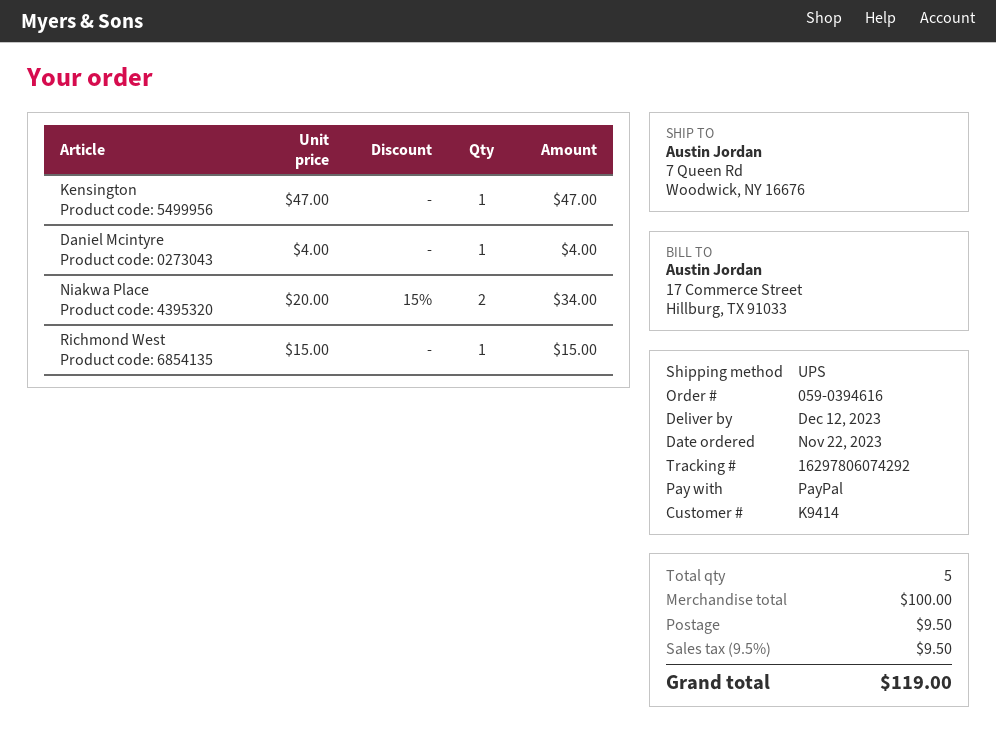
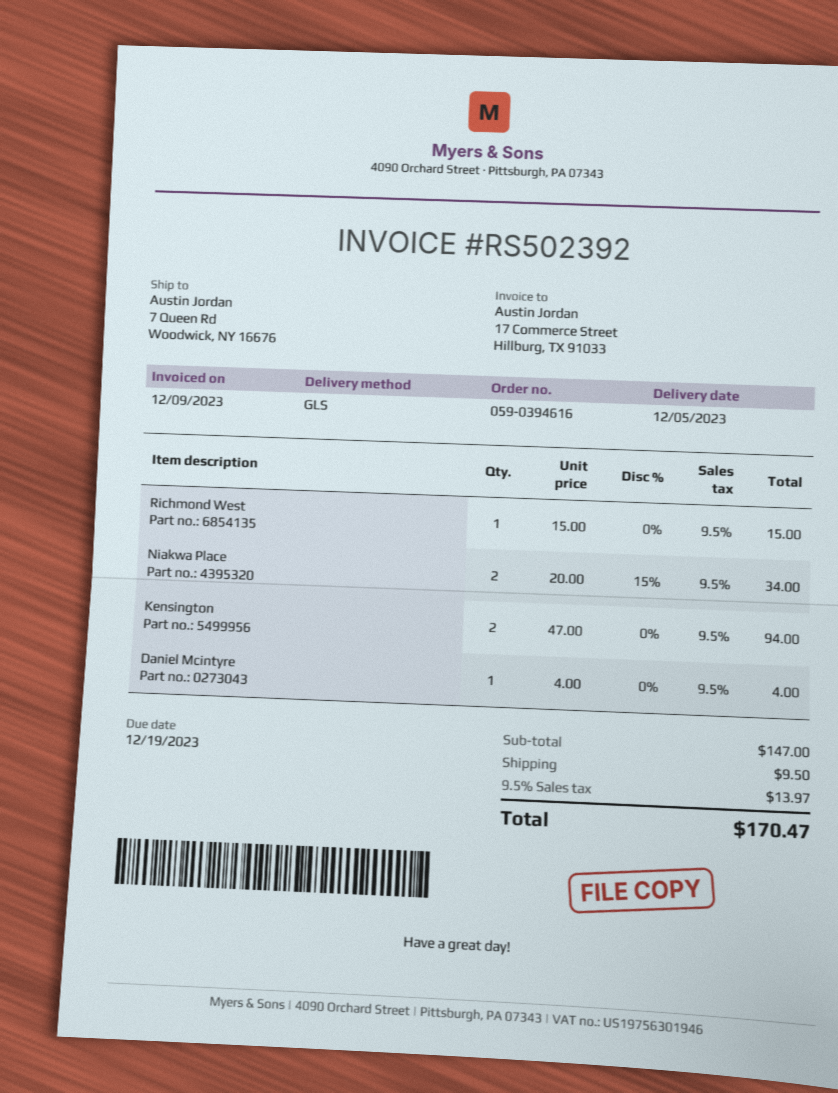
delivery date: 2023-12-12 -> 2023-12-05
shipping method: UPS -> GLS
Kensington: 1 x 47.00 = 47.00 -> 2 x 47.00 = 94.00
subtotal: 100.00 -> 147.00
tax: 9.5% = 9.50 -> 9.5% = 13.97
total: 119.00 -> 170.47

